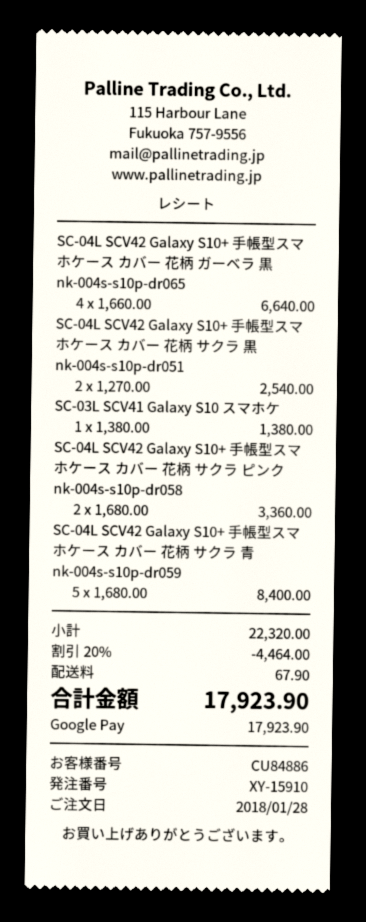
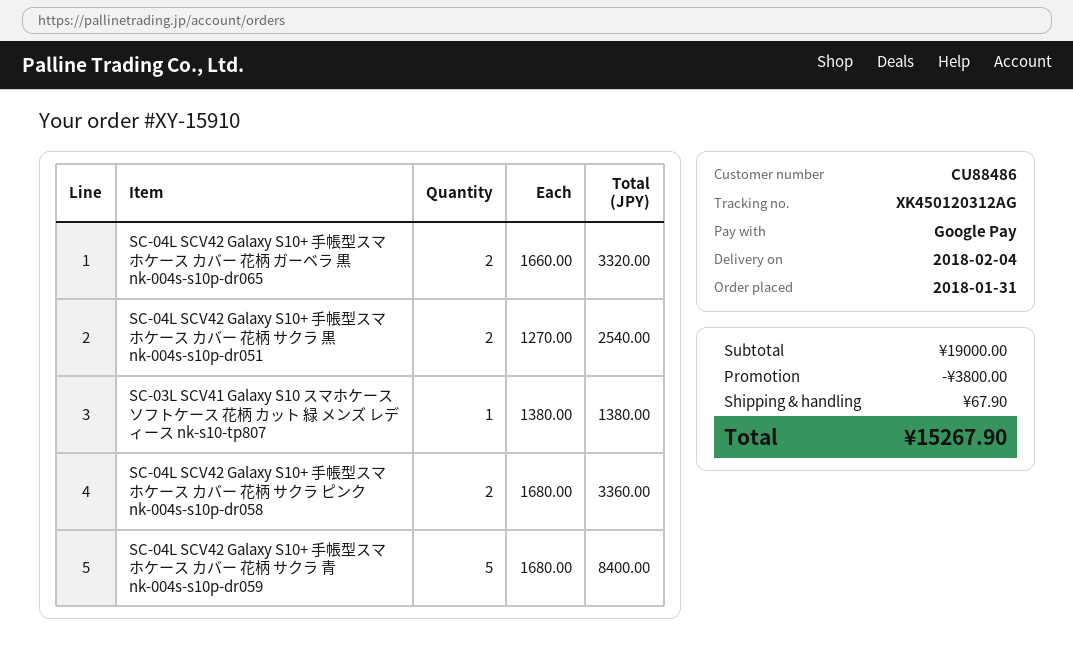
order date: 2018-01-28 -> 2018-01-31
customer number: CU84886 -> CU88486
SC-04L SCV42 Galaxy S10+ 手帳型スマホケース カバー 花柄 ガーベラ 黒 nk-004s-s10p-dr065: 4 x 1660.00 = 6640.00 -> 2 x 1660.00 = 3320.00
subtotal: 22320.00 -> 19000.00
discount: 4464.00 -> 3800.00
total: 17923.90 -> 15267.90

